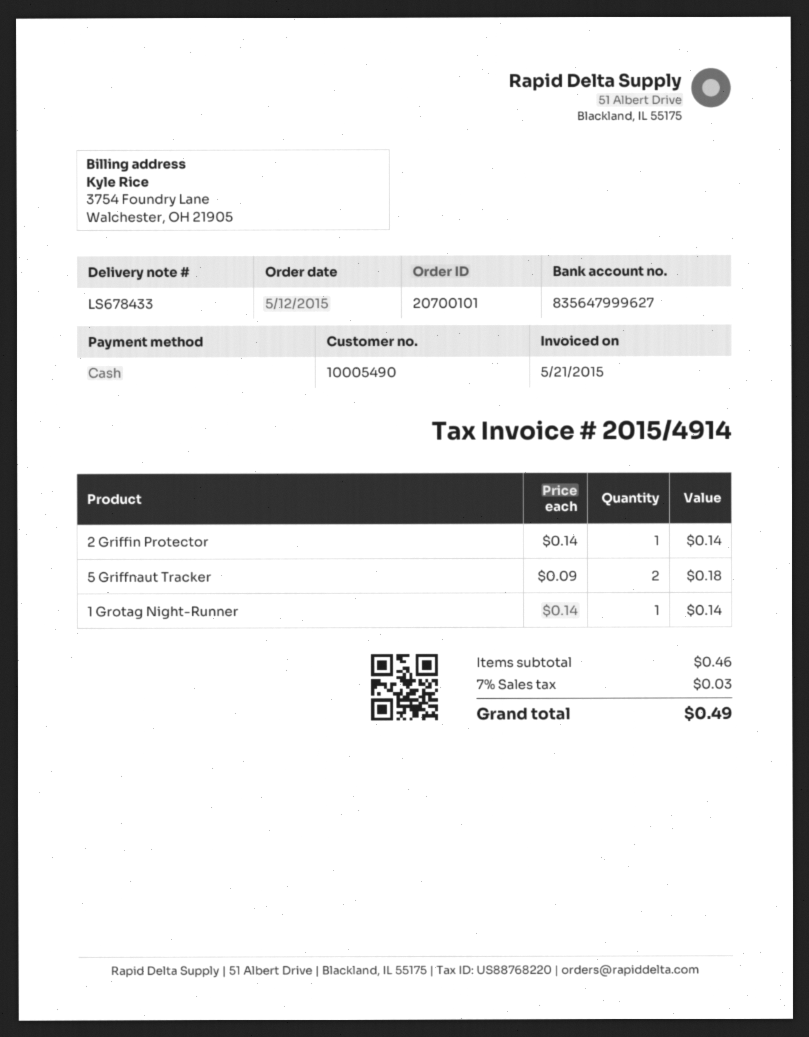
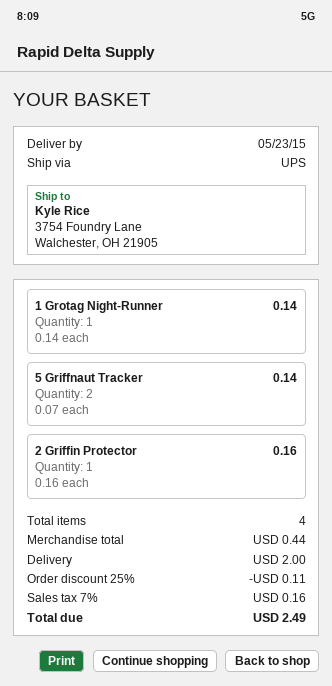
2 Griffin Protector: 1 x 0.14 = 0.14 -> 1 x 0.16 = 0.16
5 Griffnaut Tracker: 2 x 0.09 = 0.18 -> 2 x 0.07 = 0.14
subtotal: 0.46 -> 0.44
discount: none -> 25% = 0.11
shipping: none -> 2.00
tax: 7% = 0.03 -> 7% = 0.16
total: 0.49 -> 2.49

